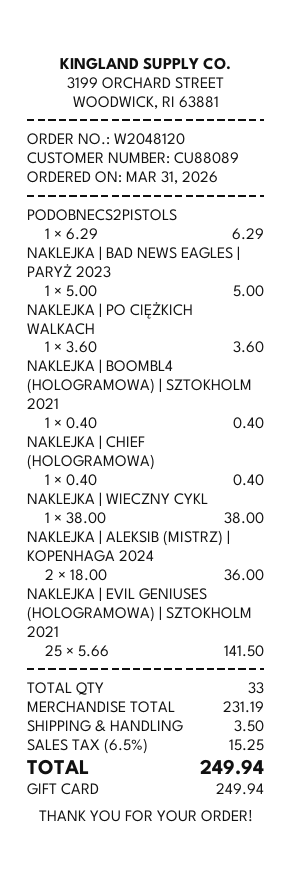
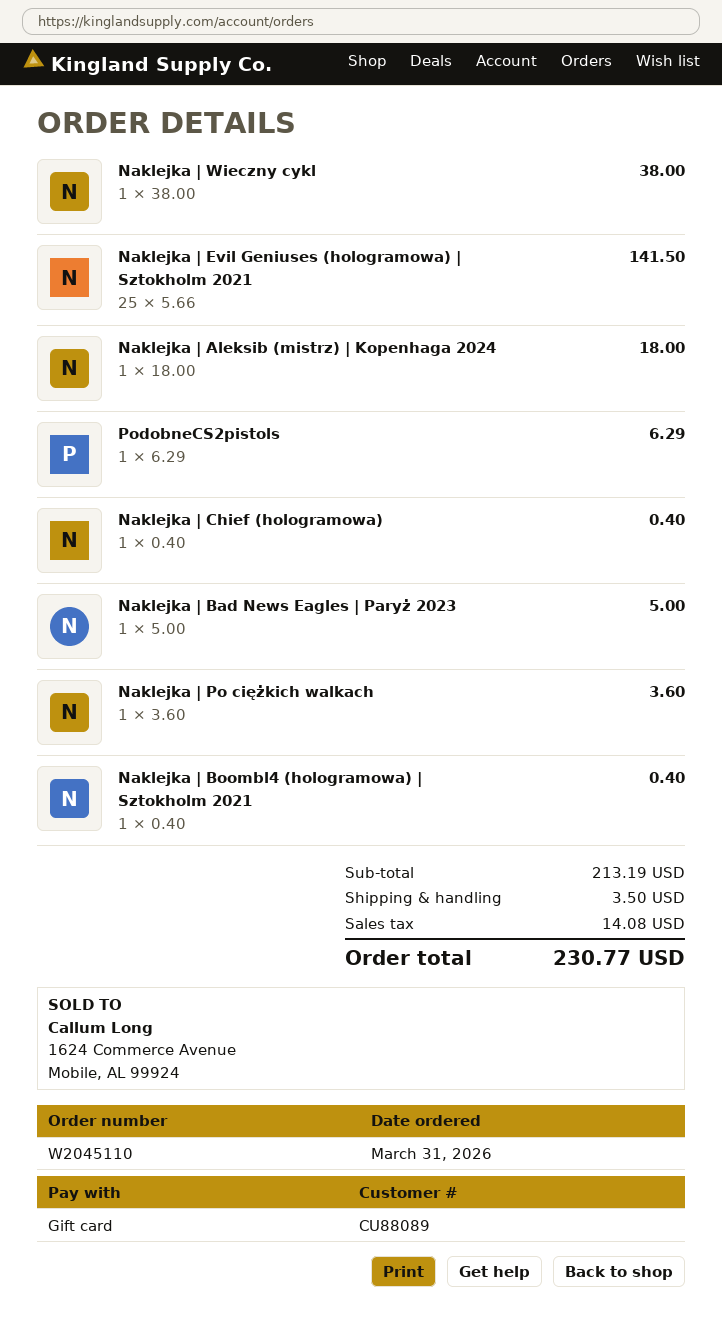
order number: W2048120 -> W2045110
NAKLEJKA | ALEKSIB (MISTRZ) | KOPENHAGA 2024: 2 x 18.00 = 36.00 -> 1 x 18.00 = 18.00
subtotal: 231.19 -> 213.19
tax: 15.25 -> 14.08
total: 249.94 -> 230.77

